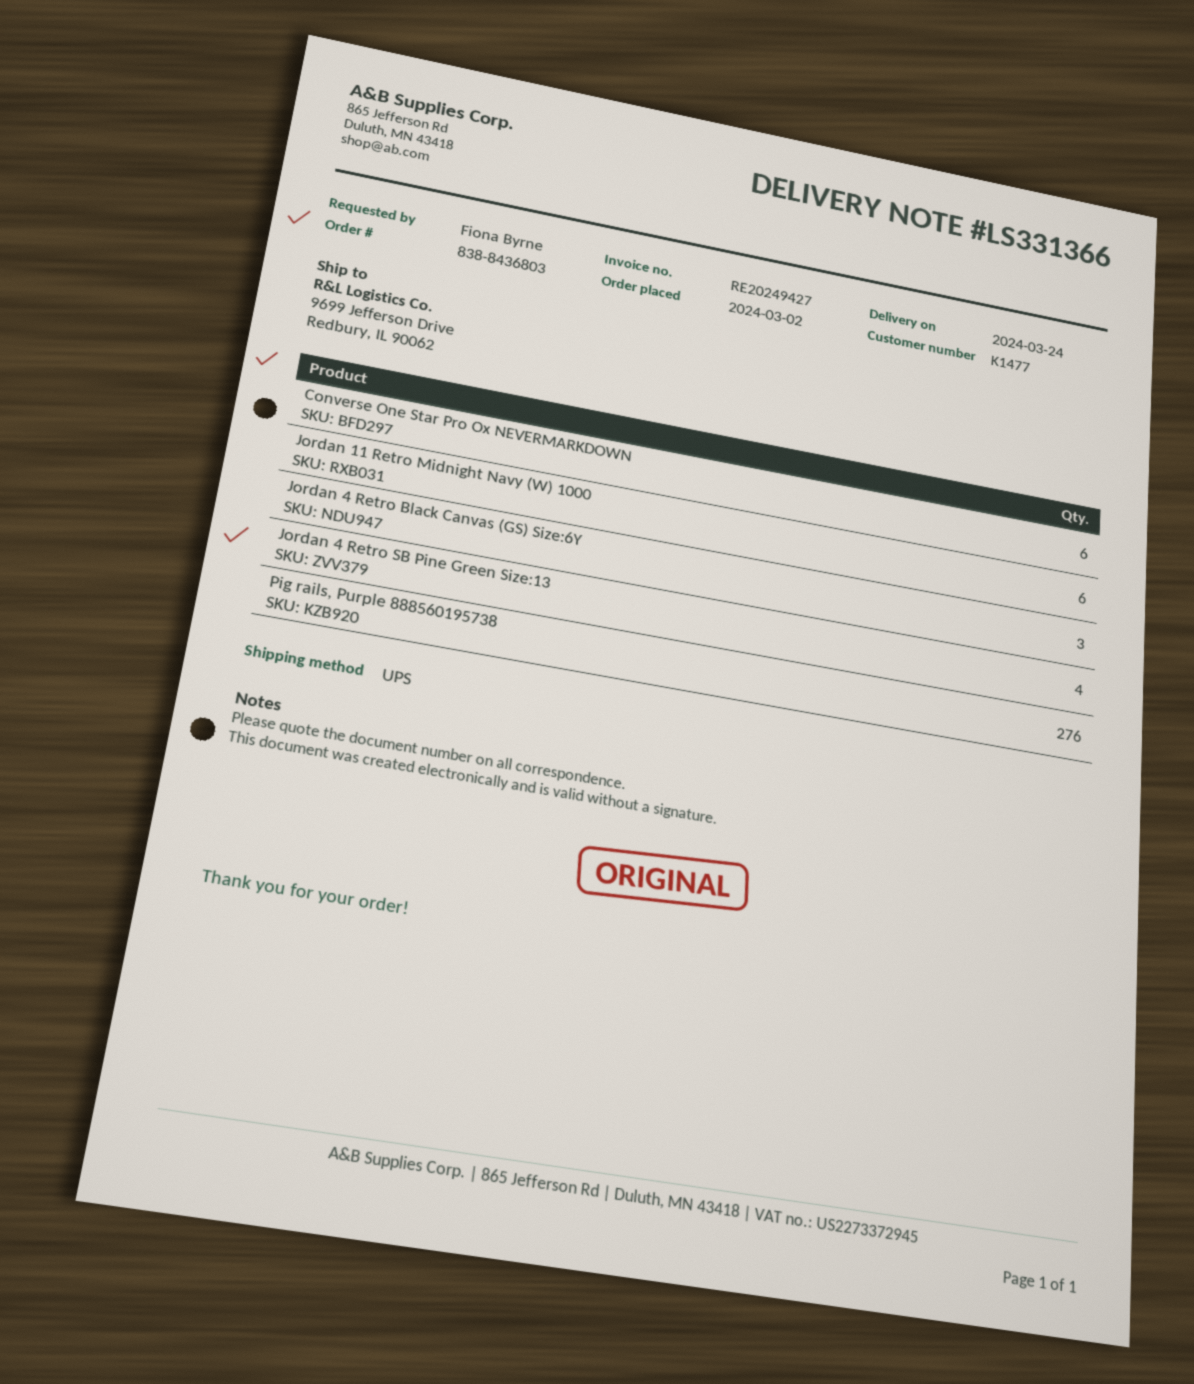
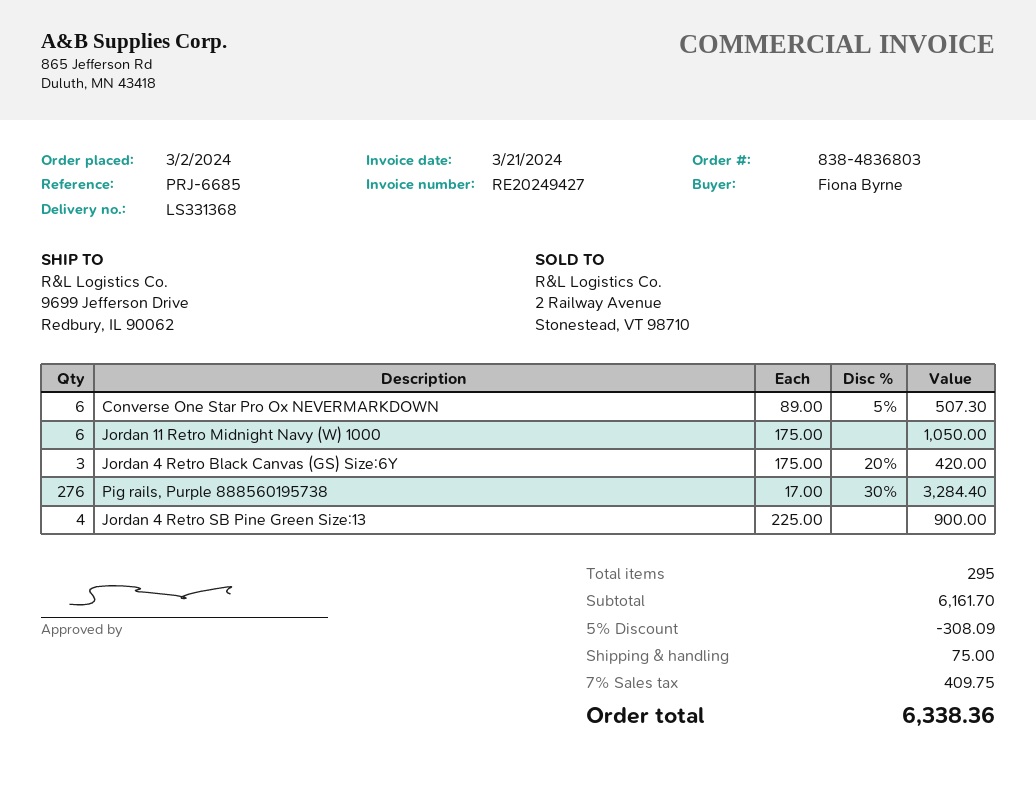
order number: 838-8436803 -> 838-4836803
delivery note number: LS331366 -> LS331368

